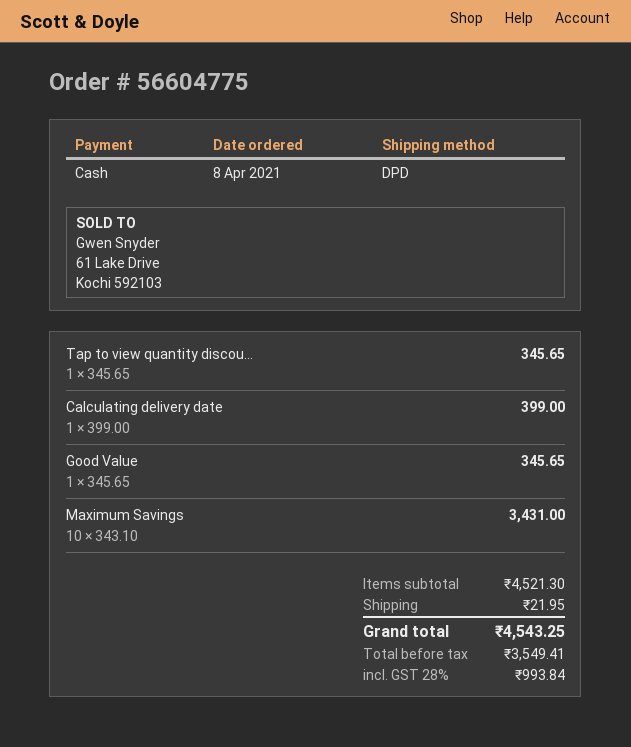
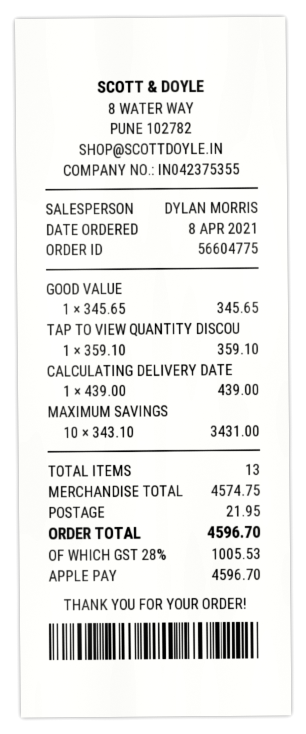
payment method: cash -> Apple Pay
Tap to view quantity discou...: 1 x 345.65 = 345.65 -> 1 x 359.10 = 359.10
Calculating delivery date: 1 x 399.00 = 399.00 -> 1 x 439.00 = 439.00
subtotal: 4521.30 -> 4574.75
tax: 28% = 993.84 -> 28% = 1005.53
total: 4543.25 -> 4596.70

